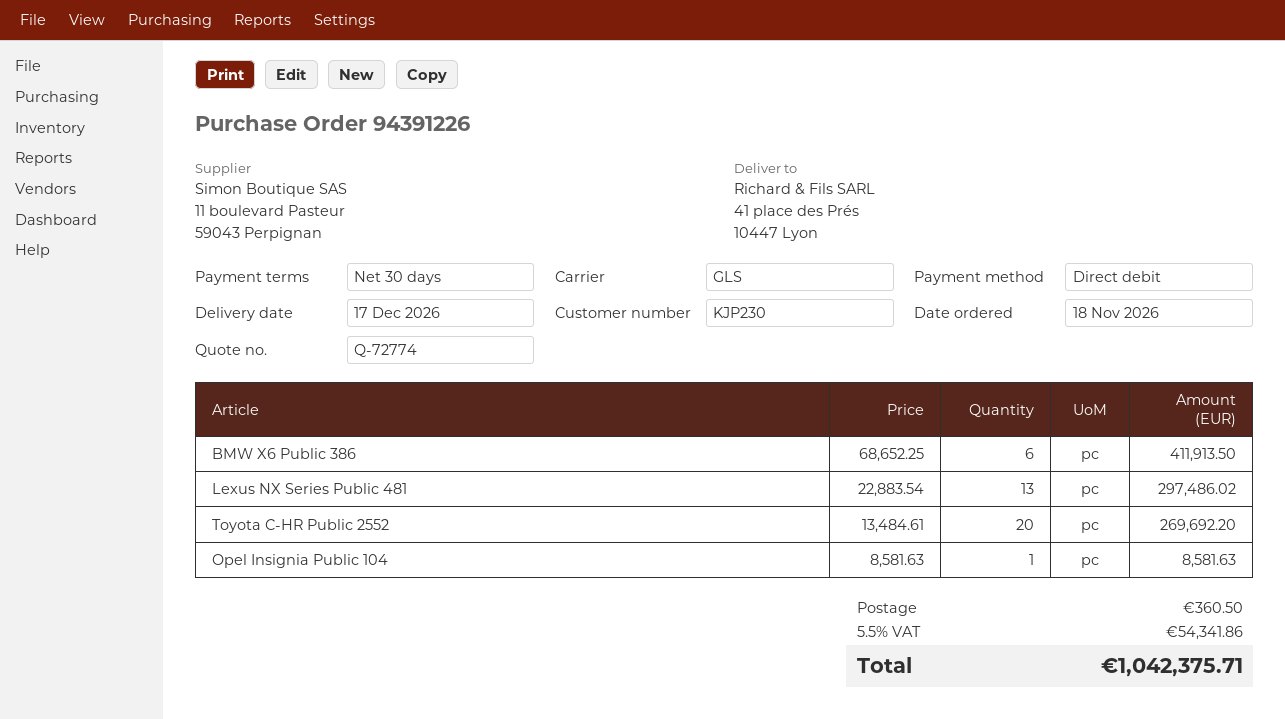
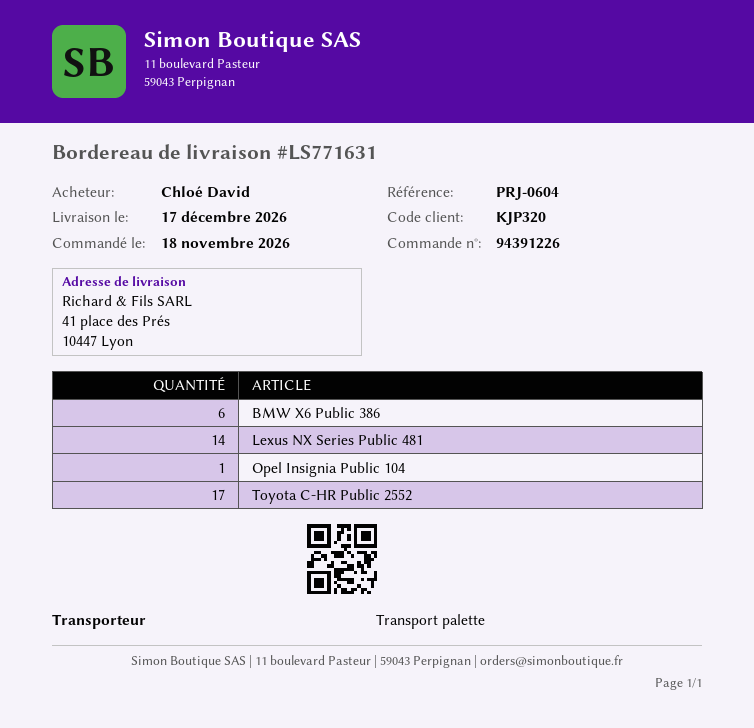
customer number: KJP230 -> KJP320
shipping method: GLS -> pallet freight
Lexus NX Series Public 481: 13 -> 14
Toyota C-HR Public 2552: 20 -> 17

